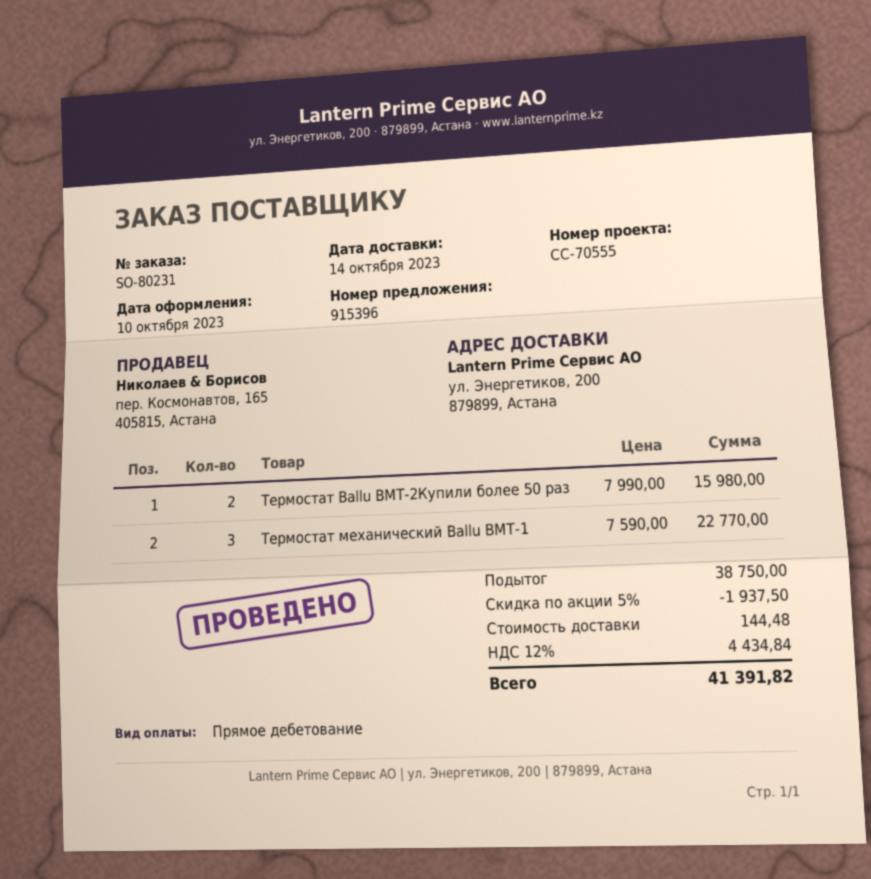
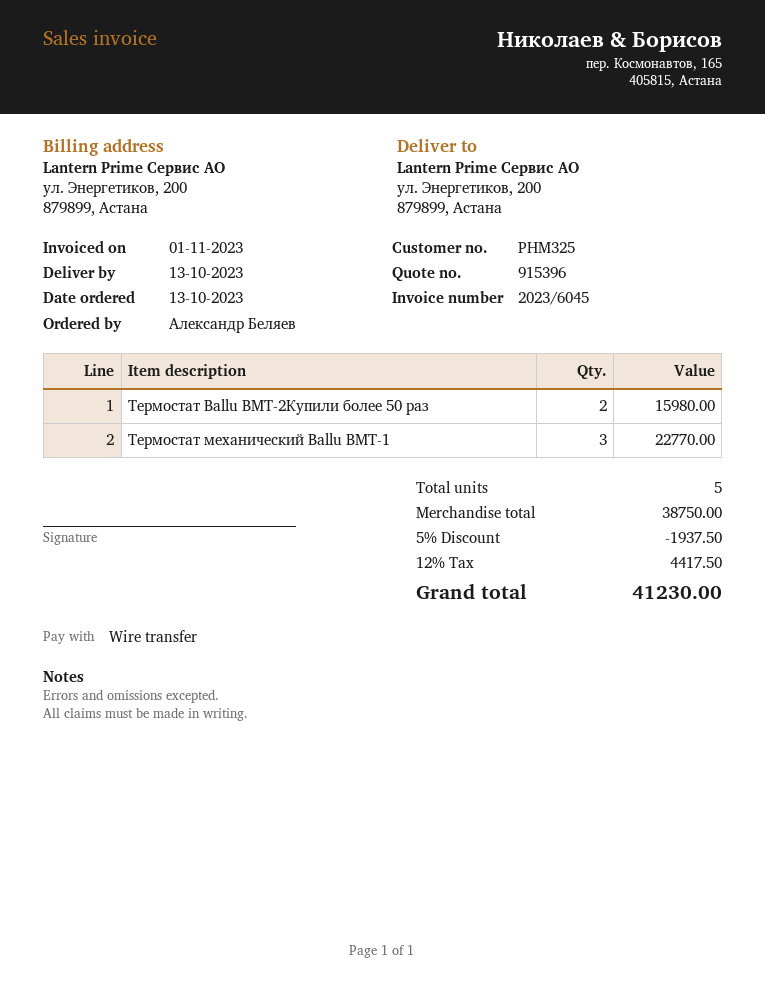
order date: 2023-10-10 -> 2023-10-13
delivery date: 2023-10-14 -> 2023-10-13
payment method: direct debit -> bank transfer
shipping: 144.48 -> none
tax: 12% = 4434.84 -> 12% = 4417.50
total: 41391.82 -> 41230.00

